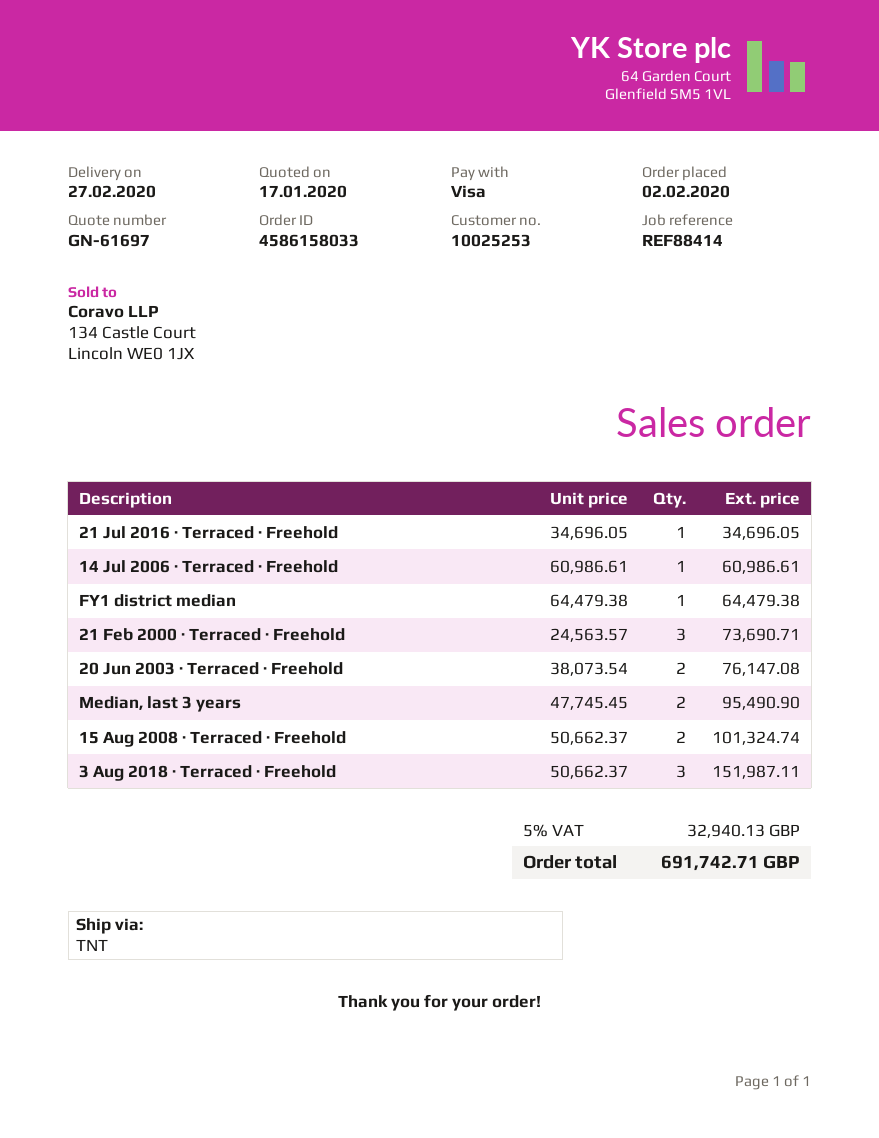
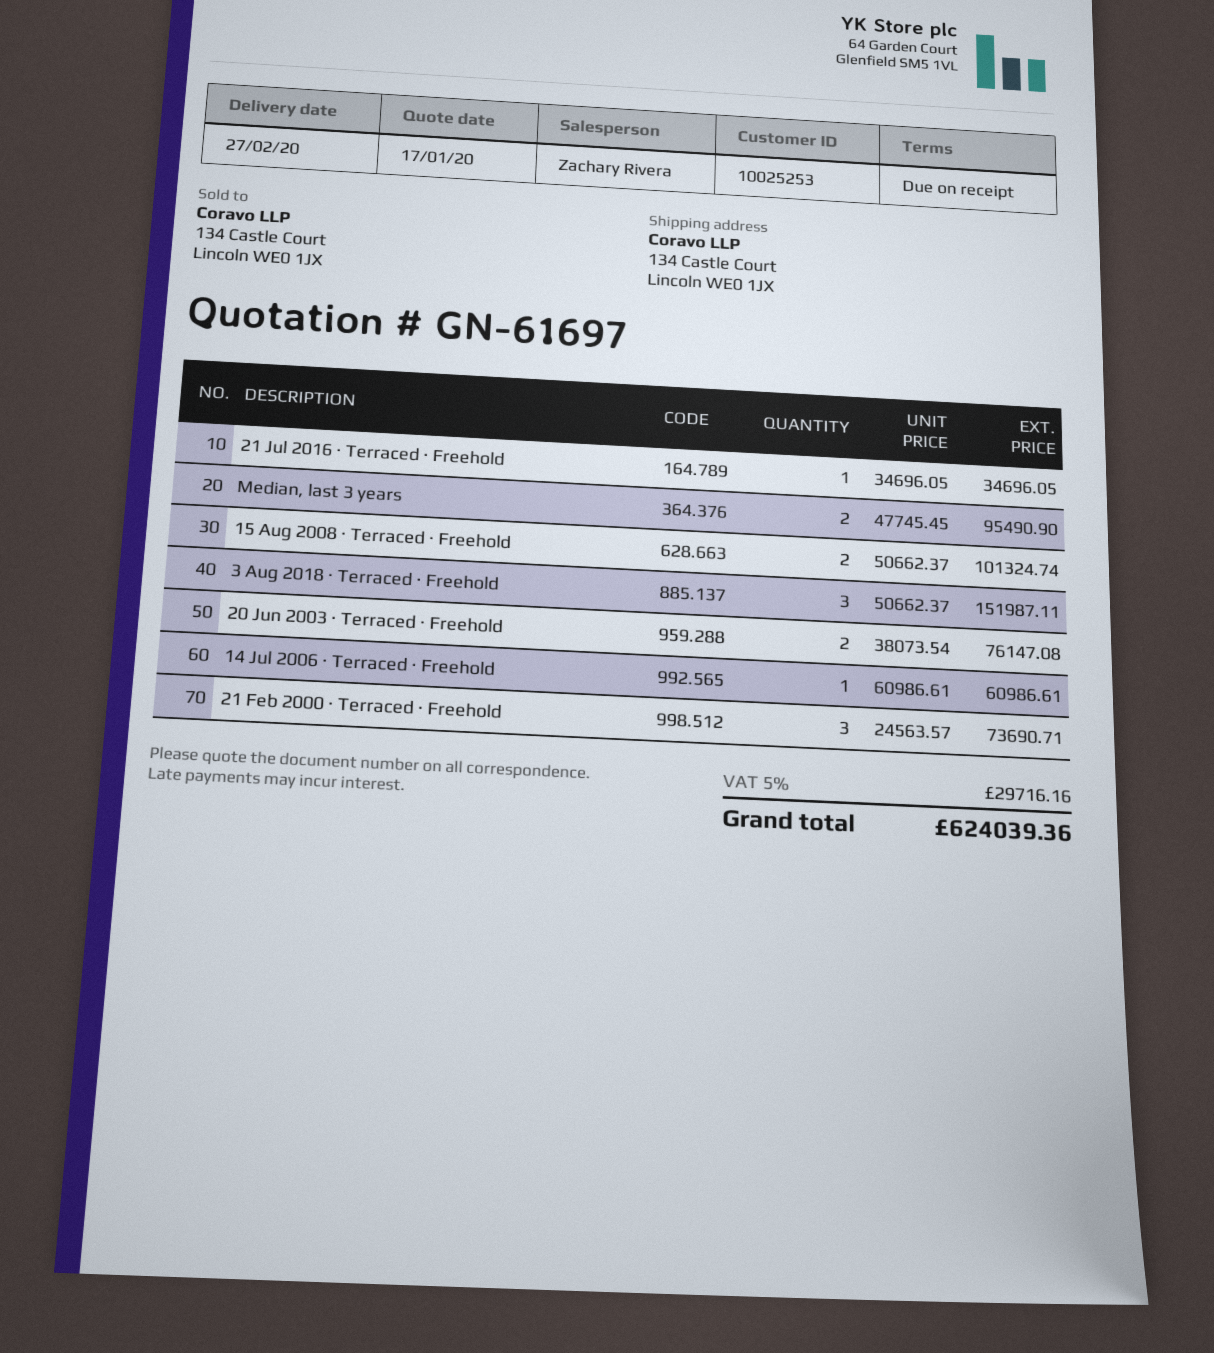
FY1 district median: 1 x 64479.38 = 64479.38 -> none
tax: 5% = 32940.13 -> 5% = 29716.16
total: 691742.71 -> 624039.36

